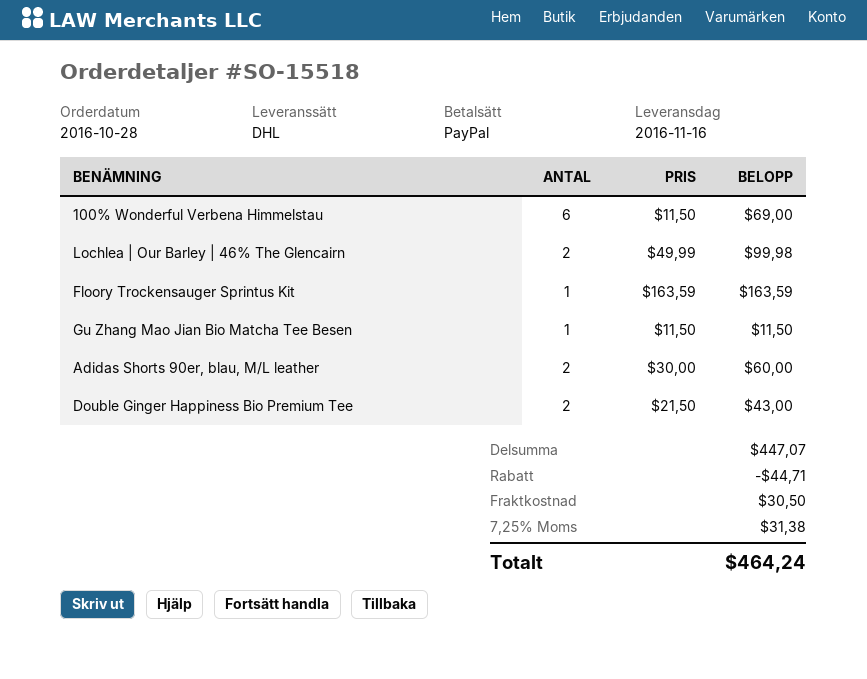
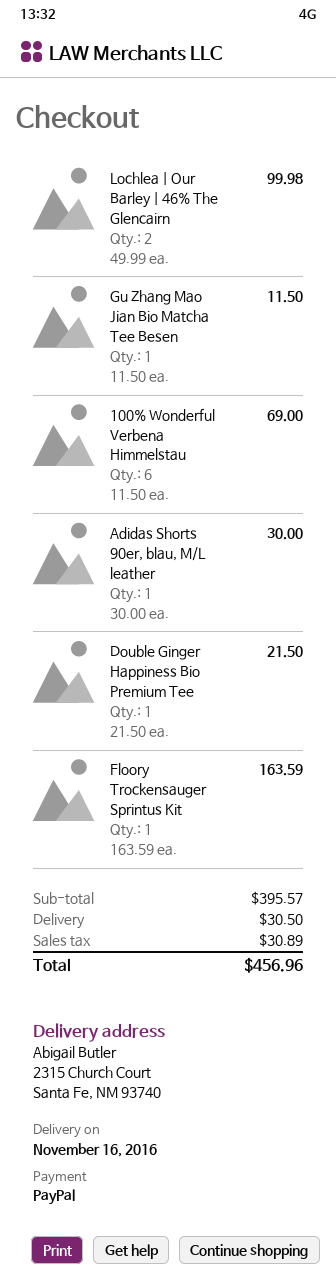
Adidas Shorts 90er, blau, M/L leather: 2 x 30.00 = 60.00 -> 1 x 30.00 = 30.00
Double Ginger Happiness Bio Premium Tee: 2 x 21.50 = 43.00 -> 1 x 21.50 = 21.50
subtotal: 447.07 -> 395.57
discount: 44.71 -> none
tax: 31.38 -> 30.89
total: 464.24 -> 456.96

